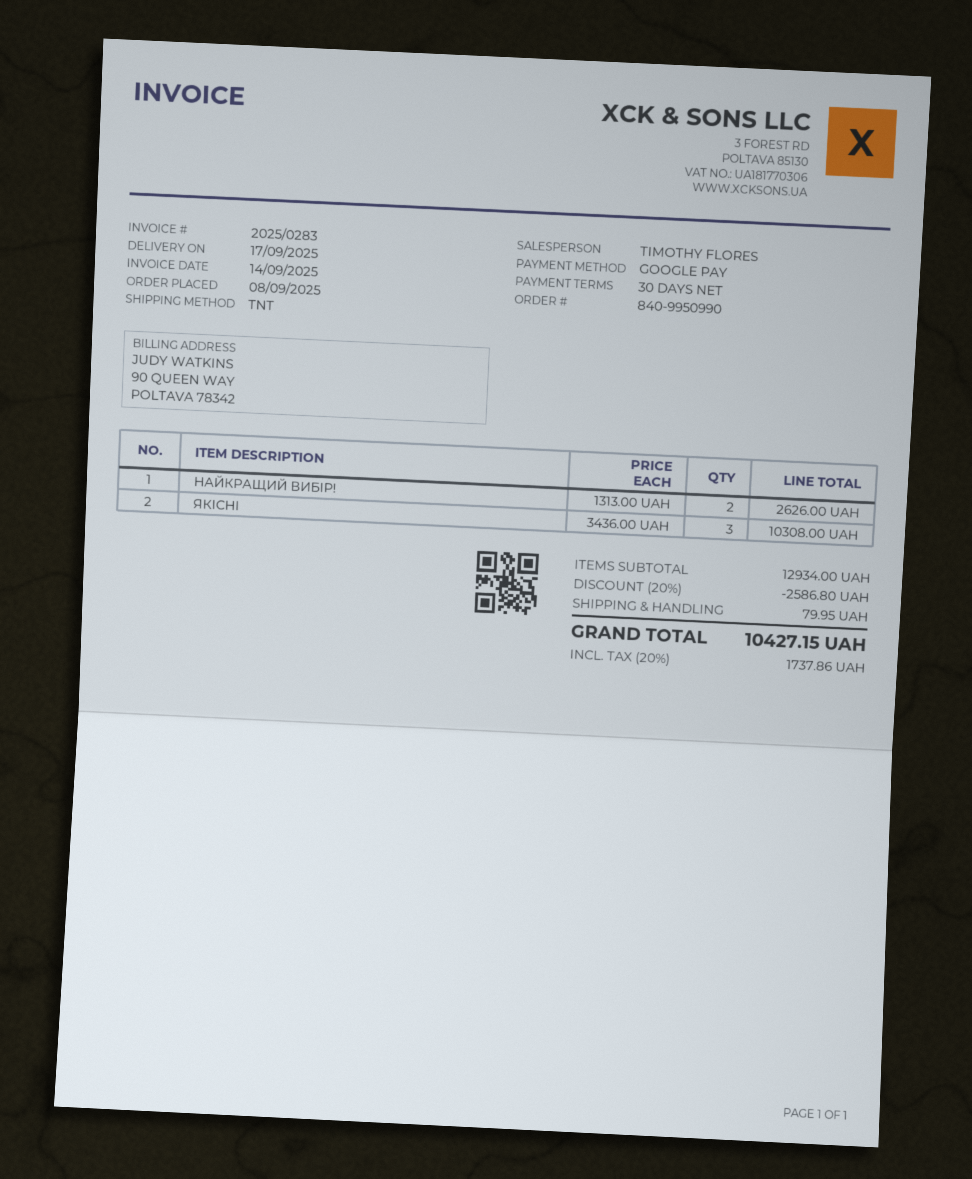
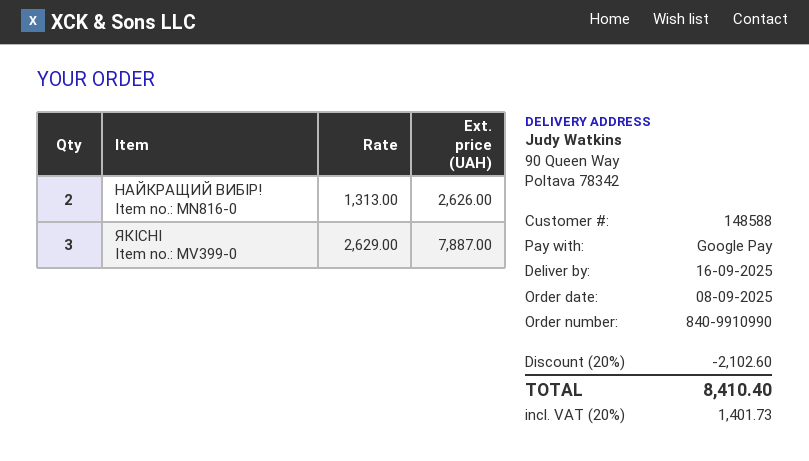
order number: 840-9950990 -> 840-9910990
delivery date: 2025-09-17 -> 2025-09-16
ЯКІСНІ: 3 x 3436.00 = 10308.00 -> 3 x 2629.00 = 7887.00
discount: 20% = 2586.80 -> 20% = 2102.60
shipping: 79.95 -> none
tax: 20% = 1737.86 -> 20% = 1401.73
total: 10427.15 -> 8410.40

